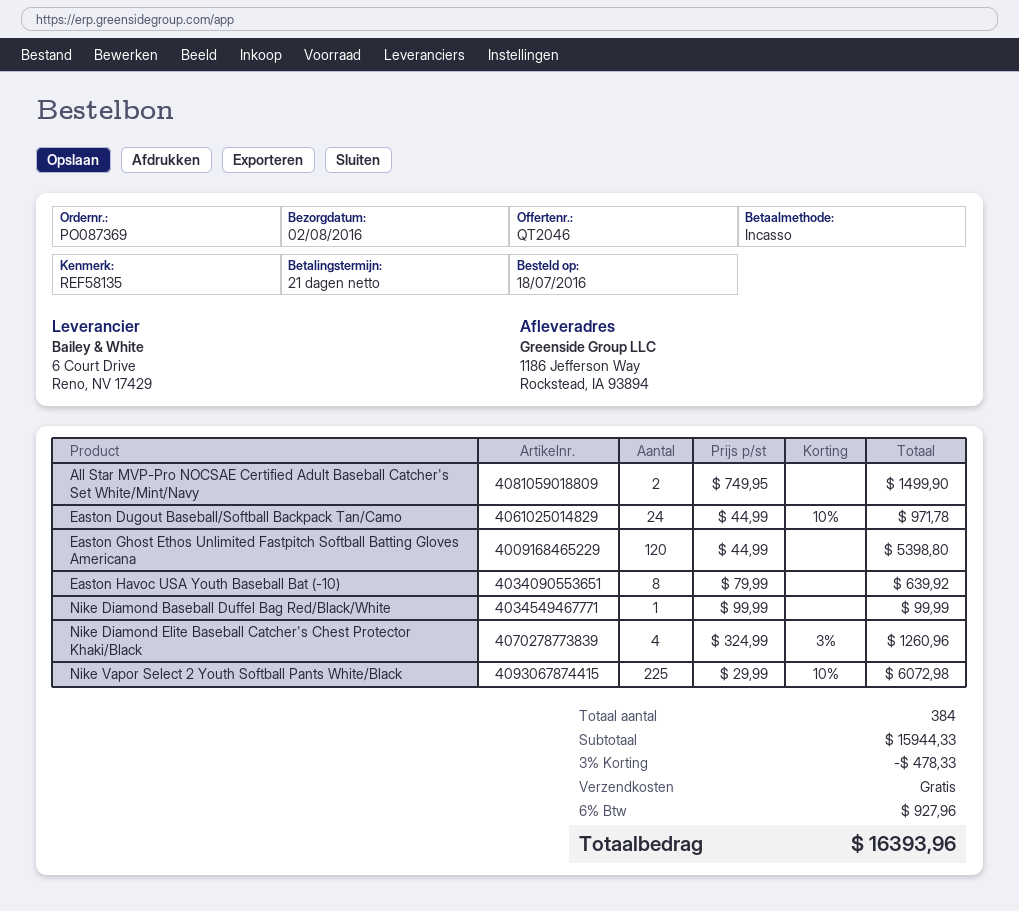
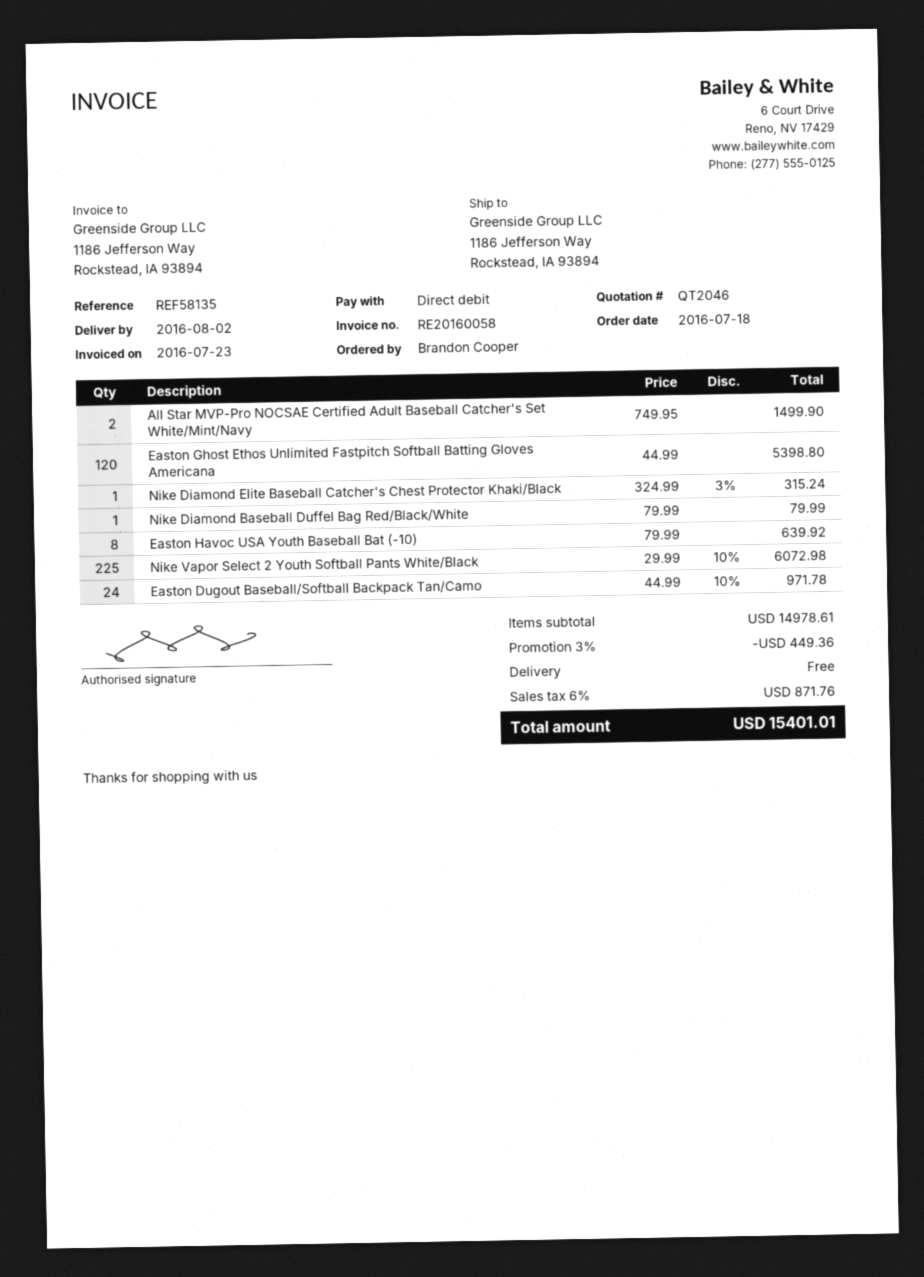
Nike Diamond Baseball Duffel Bag Red/Black/White: 1 x 99.99 = 99.99 -> 1 x 79.99 = 79.99
Nike Diamond Elite Baseball Catcher's Chest Protector Khaki/Black: 4 x 324.99 - 3% = 1260.96 -> 1 x 324.99 - 3% = 315.24
subtotal: 15944.33 -> 14978.61
discount: 3% = 478.33 -> 3% = 449.36
tax: 6% = 927.96 -> 6% = 871.76
total: 16393.96 -> 15401.01

